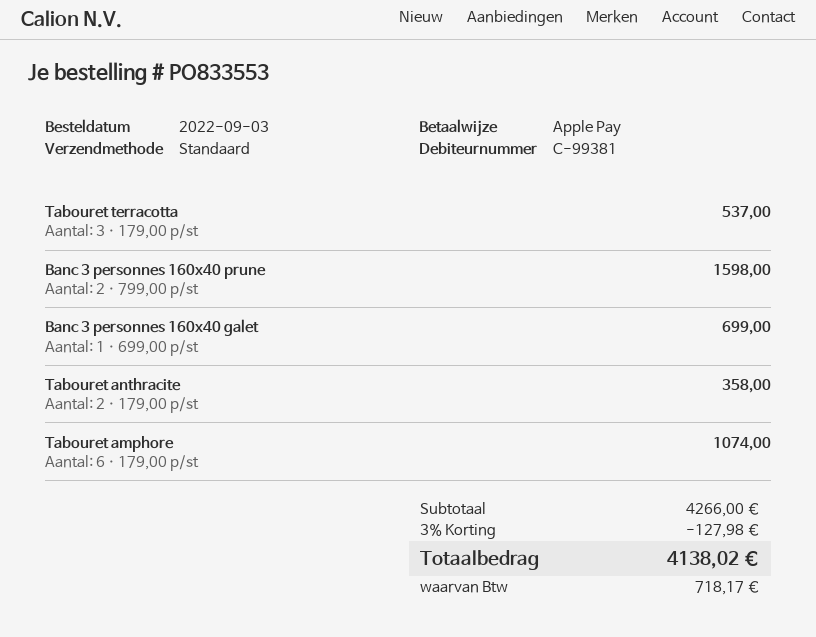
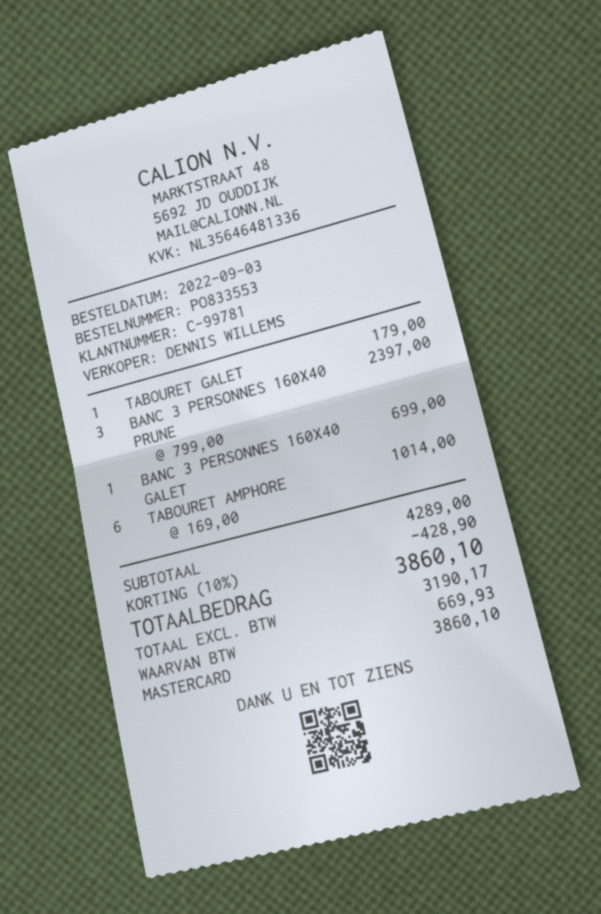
customer number: C-99381 -> C-99781
payment method: Apple Pay -> Mastercard
Tabouret terracotta: 3 x 179.00 = 537.00 -> none
Banc 3 personnes 160x40 prune: 2 x 799.00 = 1598.00 -> 3 x 799.00 = 2397.00
Tabouret anthracite: 2 x 179.00 = 358.00 -> none
Tabouret amphore: 6 x 179.00 = 1074.00 -> 6 x 169.00 = 1014.00
TABOURET GALET: none -> 1 x 179.00 = 179.00
subtotal: 4266.00 -> 4289.00
discount: 3% = 127.98 -> 10% = 428.90
tax: 718.17 -> 669.93
total: 4138.02 -> 3860.10

